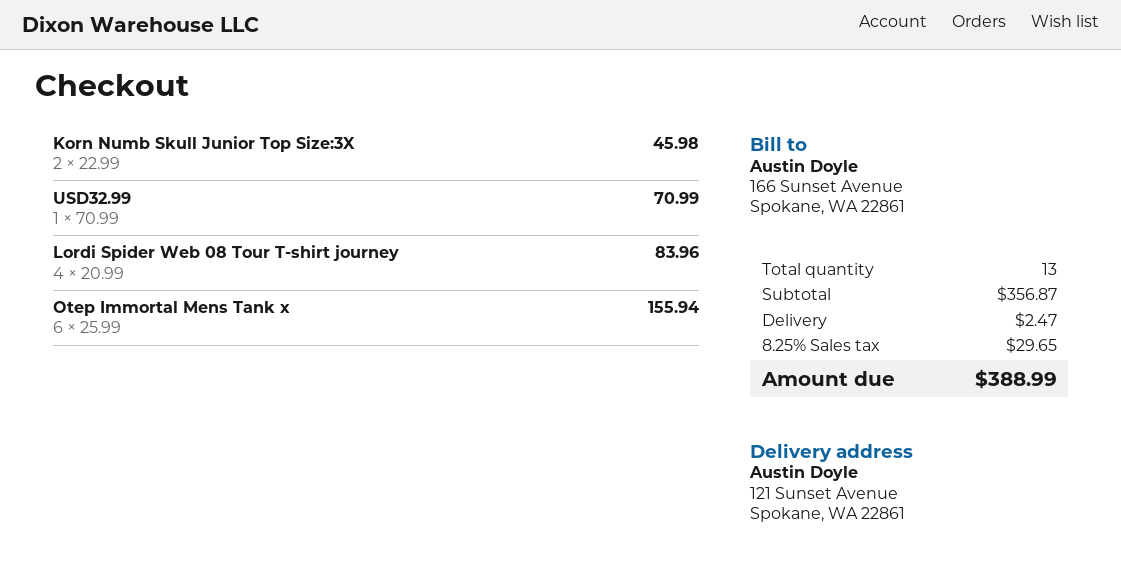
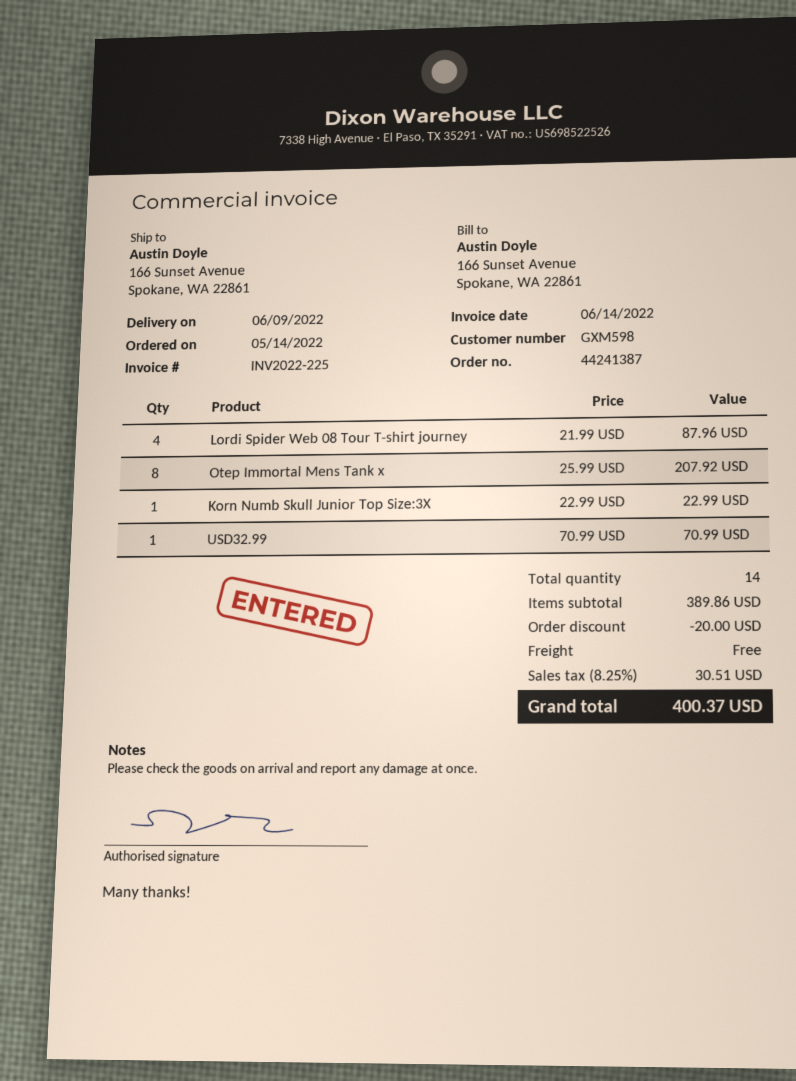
ship to: 121 Sunset Avenue, Spokane, WA 22861 -> 166 Sunset Avenue, Spokane, WA 22861
Korn Numb Skull Junior Top Size:3X: 2 x 22.99 = 45.98 -> 1 x 22.99 = 22.99
Lordi Spider Web 08 Tour T-shirt journey: 4 x 20.99 = 83.96 -> 4 x 21.99 = 87.96
Otep Immortal Mens Tank x: 6 x 25.99 = 155.94 -> 8 x 25.99 = 207.92
total quantity: 13 -> 14
subtotal: 356.87 -> 389.86
discount: none -> 20.00
shipping: 2.47 -> 0.00
tax: 8.25% = 29.65 -> 8.25% = 30.51
total: 388.99 -> 400.37

